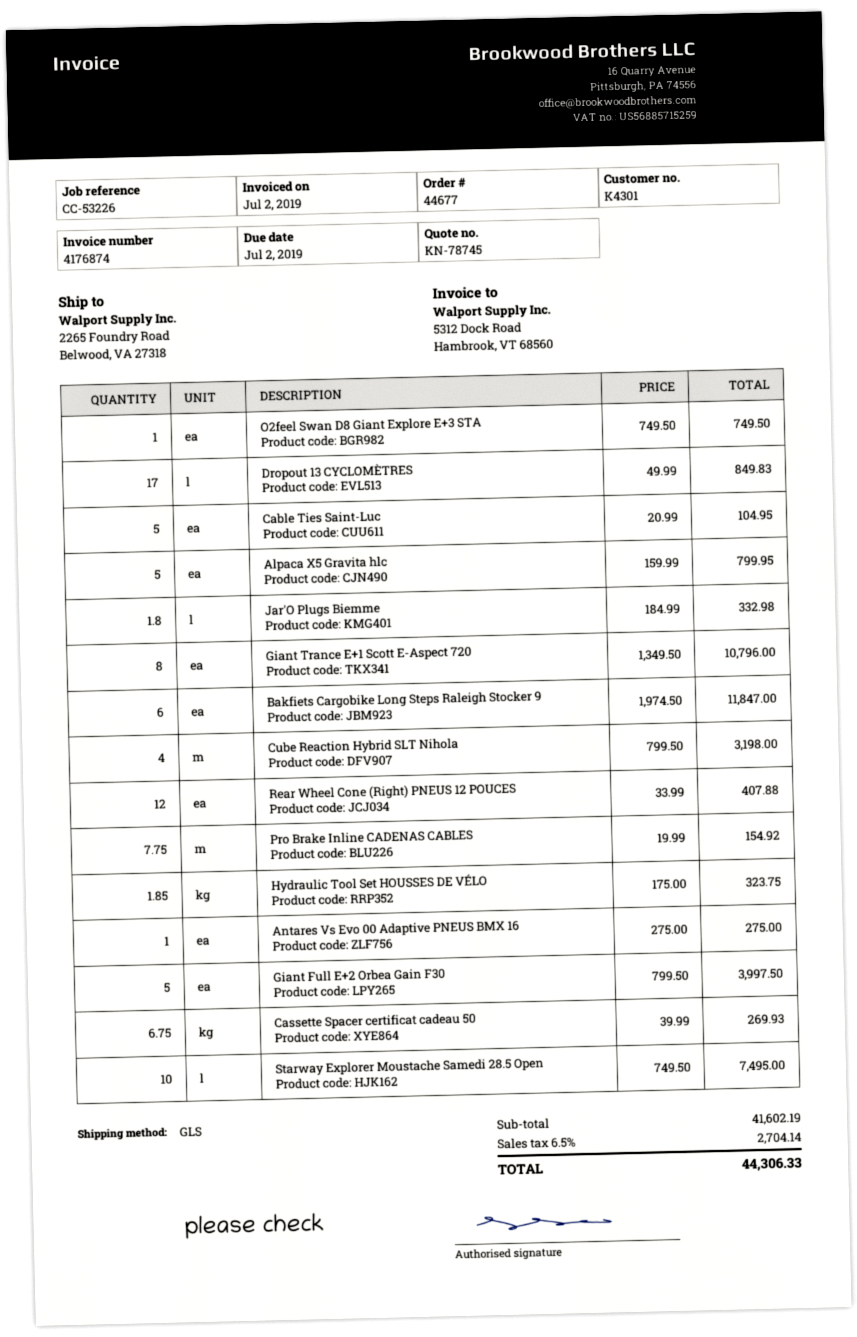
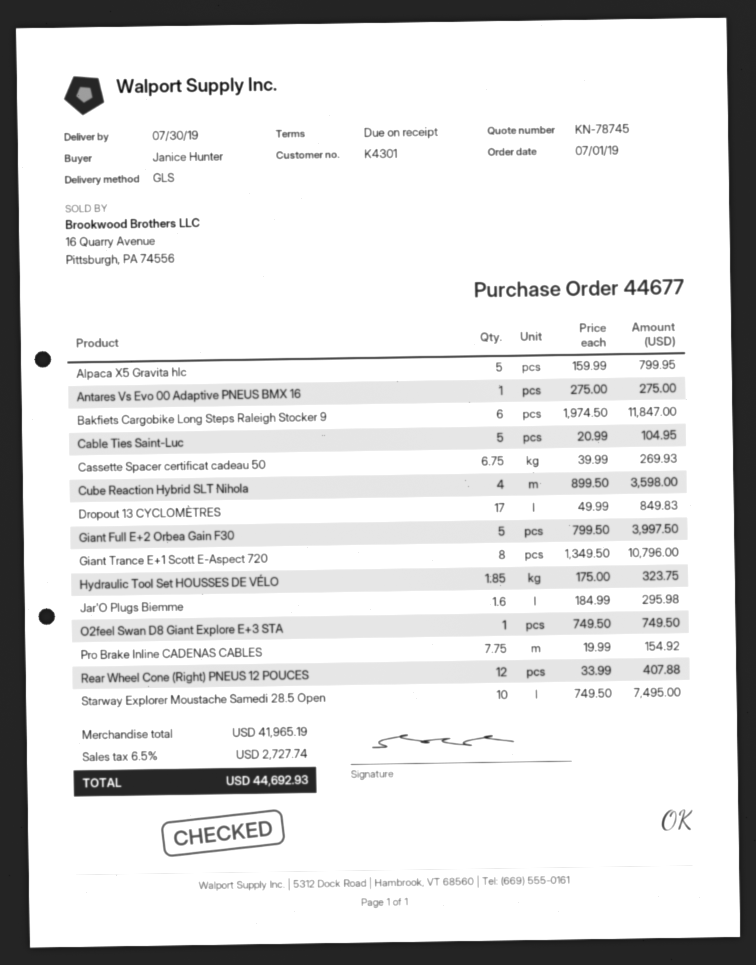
Jar'O Plugs Biemme: 1.8 x 184.99 = 332.98 -> 1.6 x 184.99 = 295.98
Cube Reaction Hybrid SLT Nihola: 4 x 799.50 = 3198.00 -> 4 x 899.50 = 3598.00
subtotal: 41602.19 -> 41965.19
tax: 6.5% = 2704.14 -> 6.5% = 2727.74
total: 44306.33 -> 44692.93

